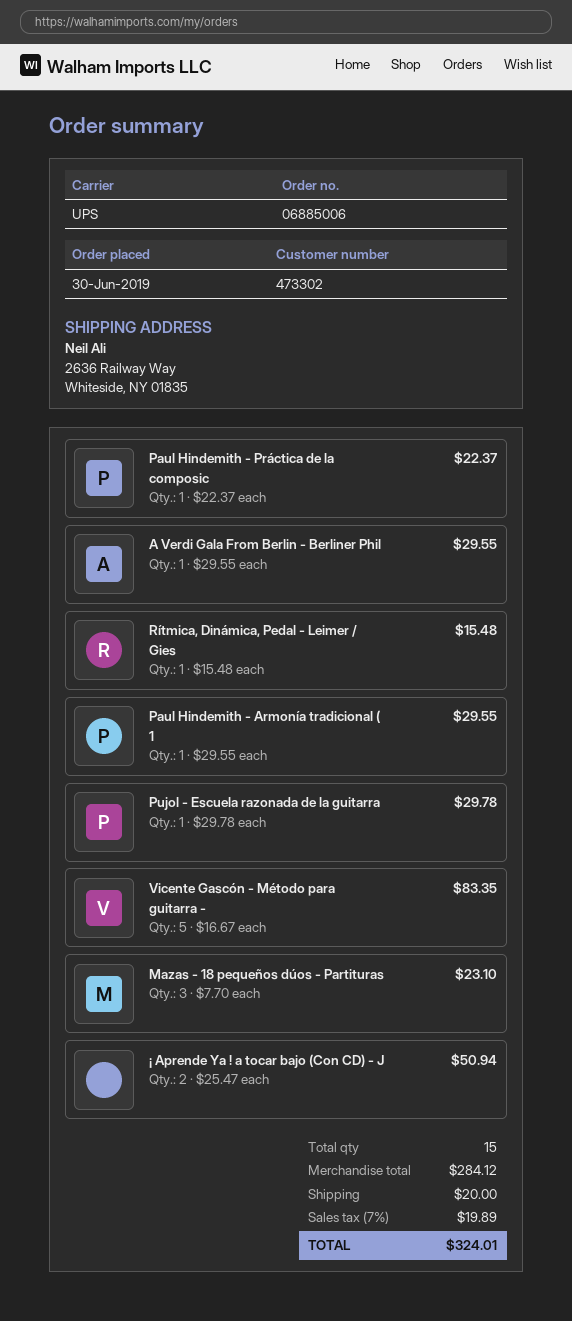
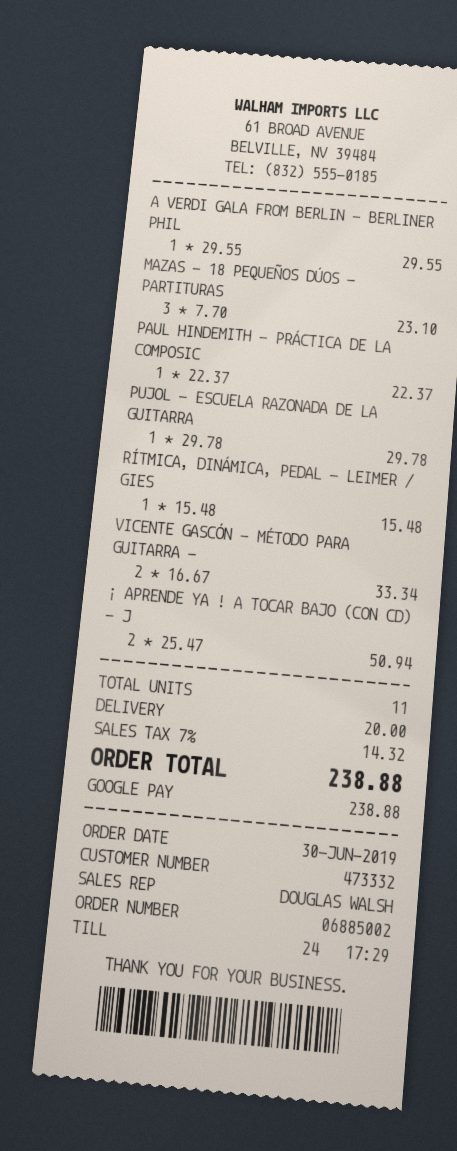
order number: 06885006 -> 06885002
customer number: 473302 -> 473332
Paul Hindemith - Armonía tradicional ( 1: 1 x 29.55 = 29.55 -> none
Vicente Gascón - Método para guitarra -: 5 x 16.67 = 83.35 -> 2 x 16.67 = 33.34
total quantity: 15 -> 11
tax: 7% = 19.89 -> 7% = 14.32
total: 324.01 -> 238.88

